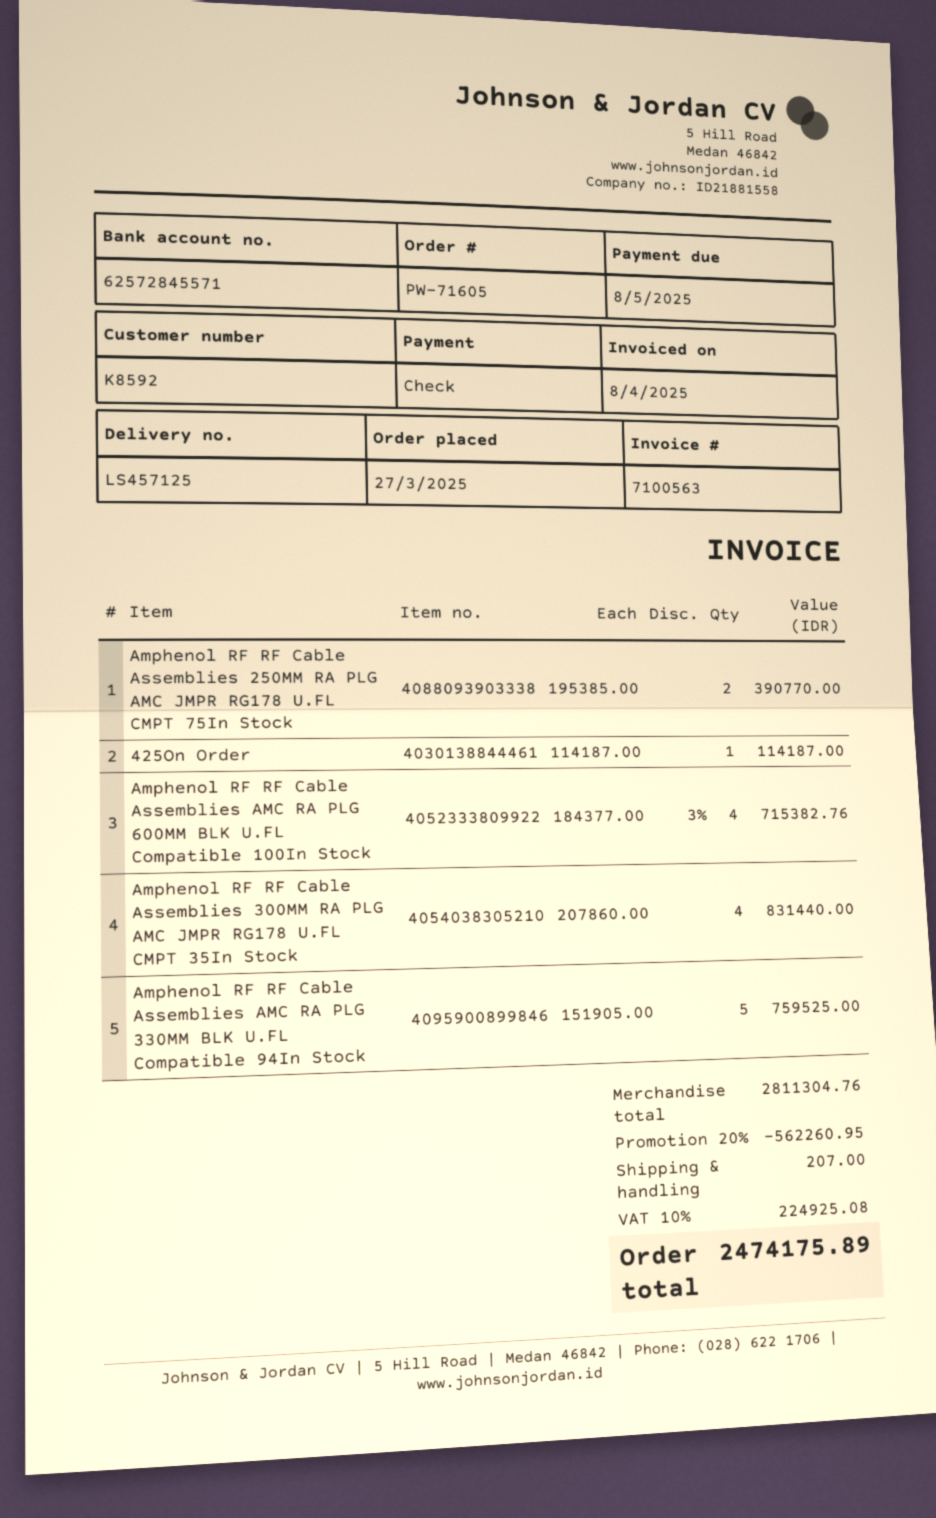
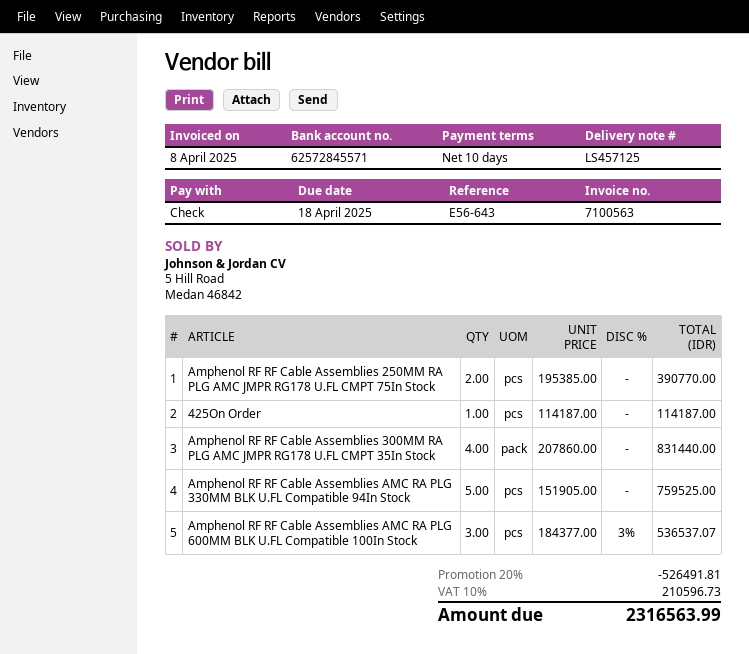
due date: 2025-05-08 -> 2025-04-18
Amphenol RF RF Cable Assemblies AMC RA PLG 600MM BLK U.FL Compatible 100In Stock: 4 x 184377.00 - 3% = 715382.76 -> 3 x 184377.00 - 3% = 536537.07
discount: 20% = 562260.95 -> 20% = 526491.81
shipping: 207.00 -> none
tax: 10% = 224925.08 -> 10% = 210596.73
total: 2474175.89 -> 2316563.99

